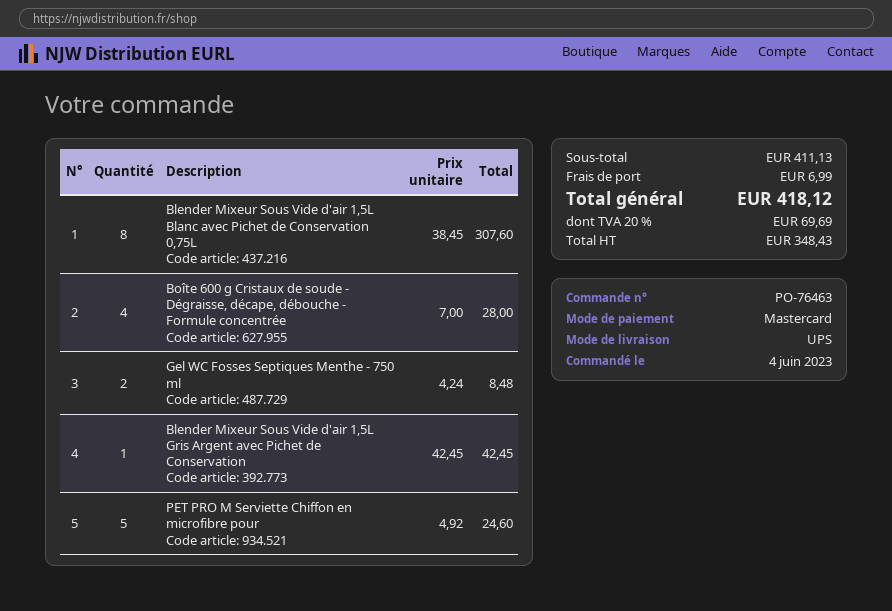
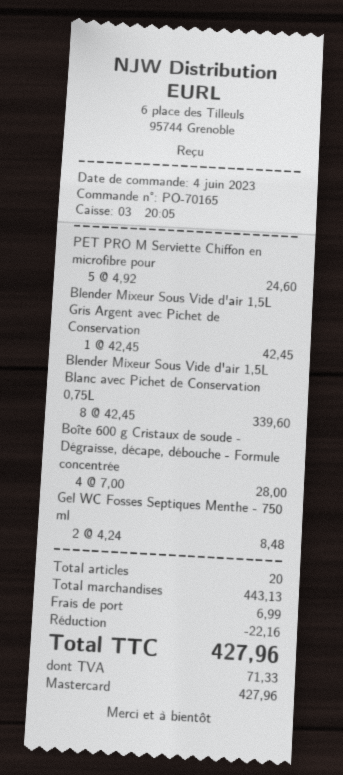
order number: PO-76463 -> PO-70165
Blender Mixeur Sous Vide d'air 1,5L Blanc avec Pichet de Conservation 0,75L: 8 x 38.45 = 307.60 -> 8 x 42.45 = 339.60
subtotal: 411.13 -> 443.13
discount: none -> 22.16
tax: 69.69 -> 71.33
total: 418.12 -> 427.96

